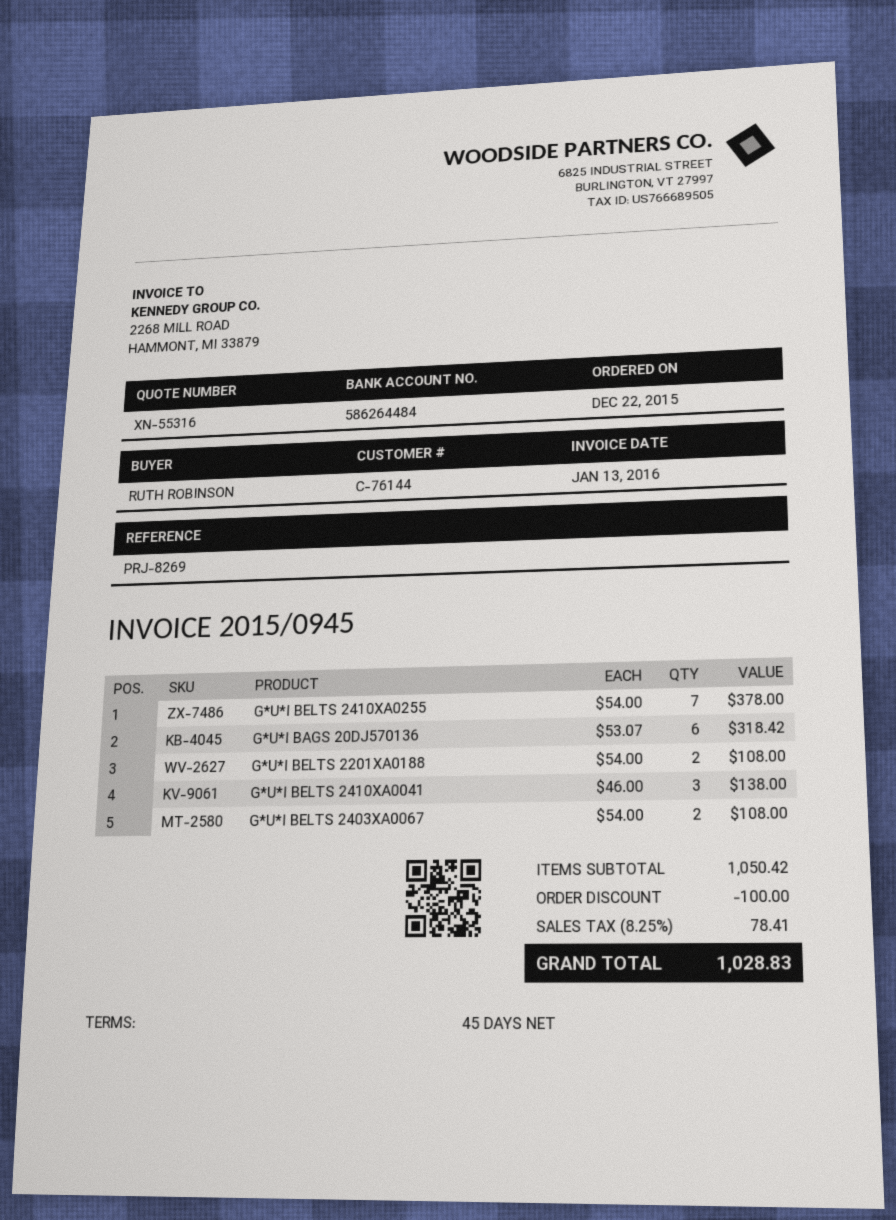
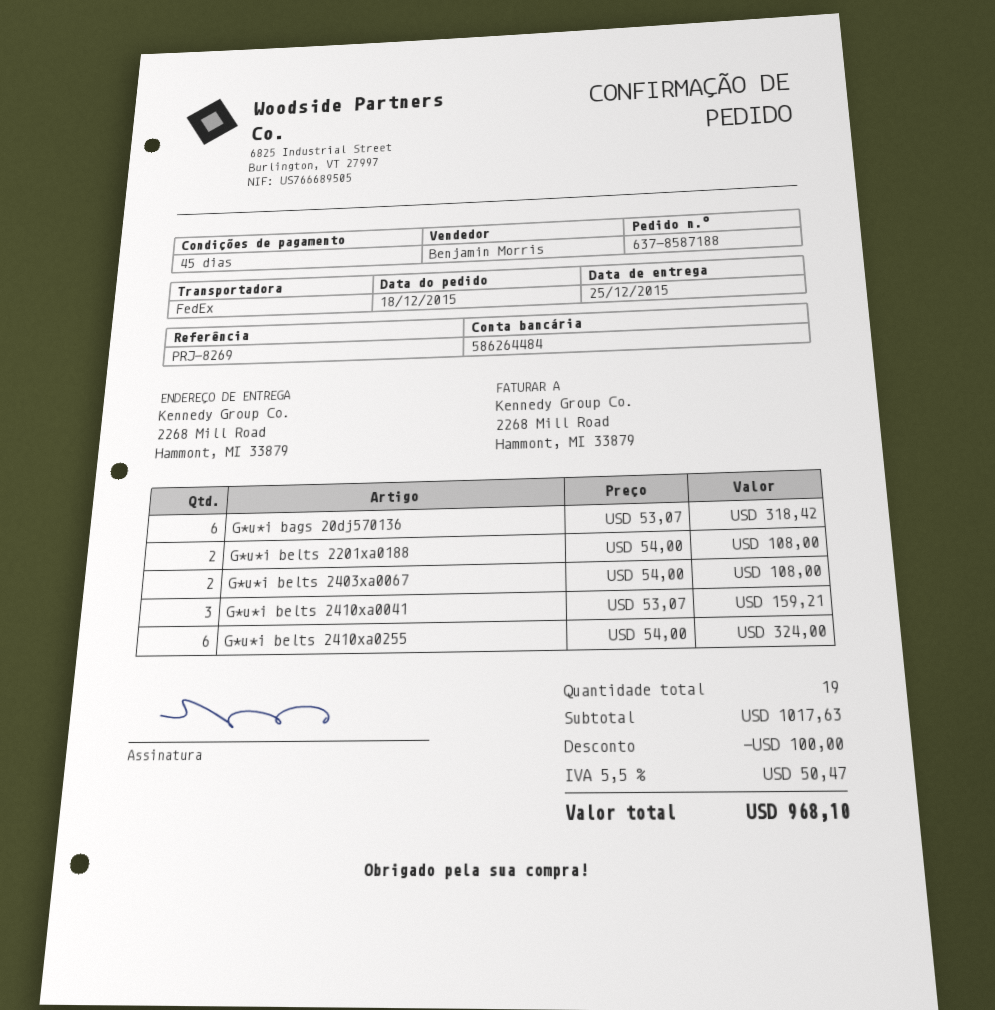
order date: 2015-12-22 -> 2015-12-18
G*U*I BELTS 2410XA0255: 7 x 54.00 = 378.00 -> 6 x 54.00 = 324.00
G*U*I BELTS 2410XA0041: 3 x 46.00 = 138.00 -> 3 x 53.07 = 159.21
subtotal: 1050.42 -> 1017.63
tax: 8.25% = 78.41 -> 5.5% = 50.47
total: 1028.83 -> 968.10

